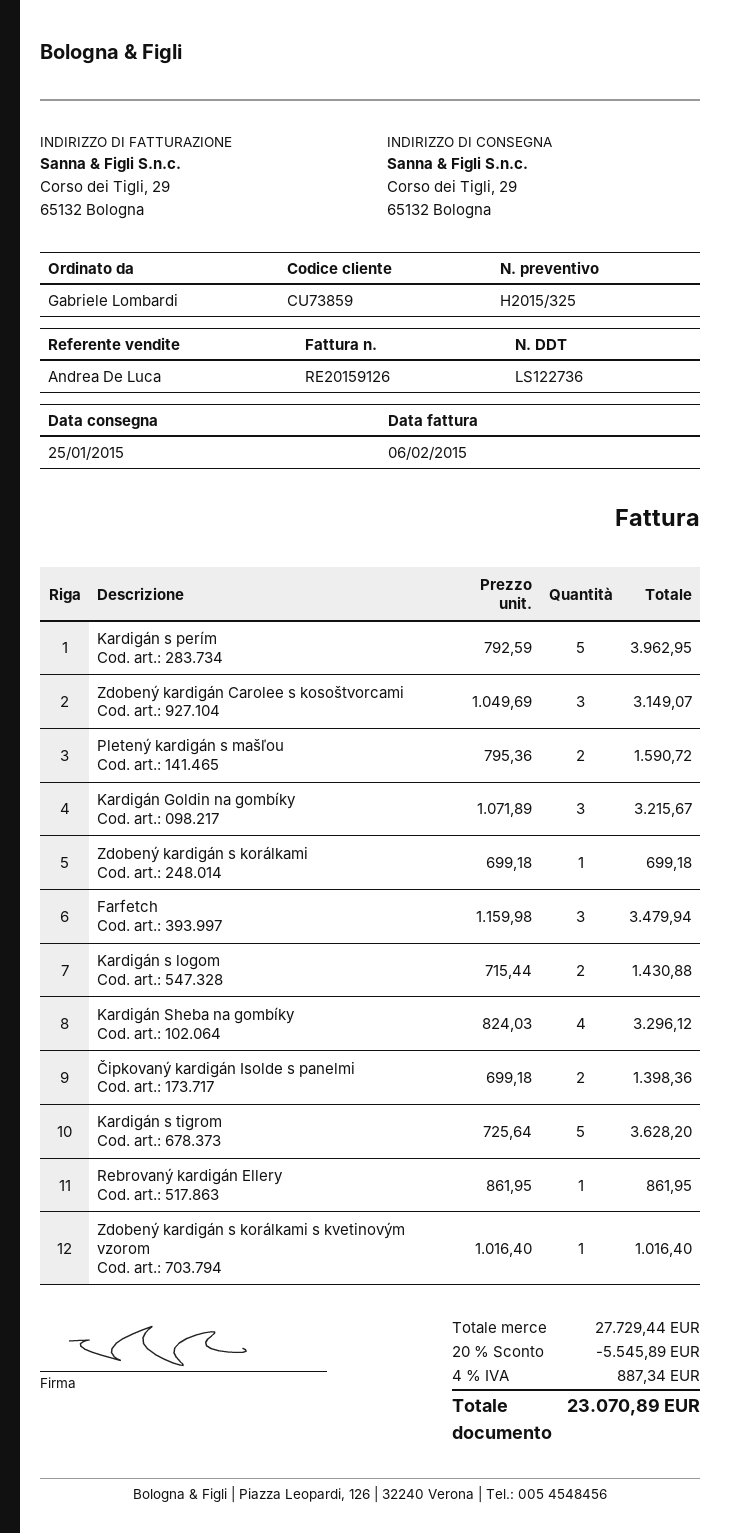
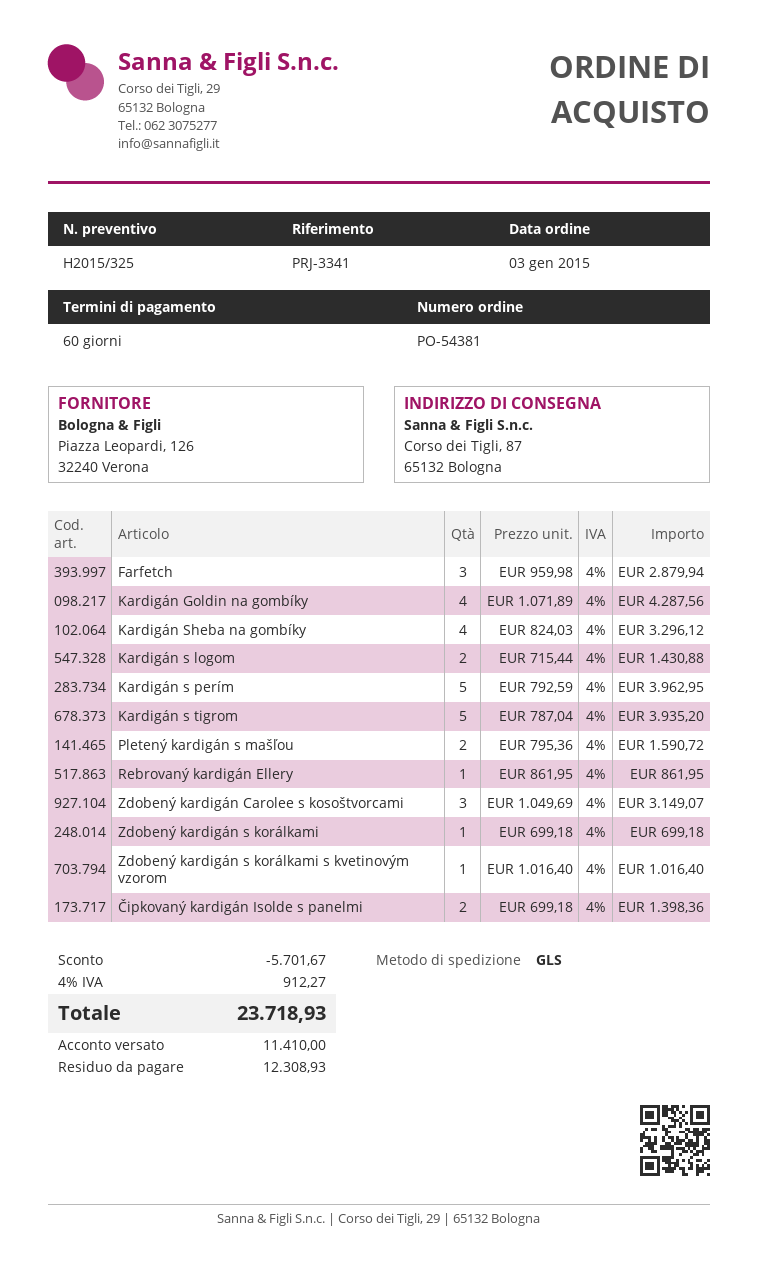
ship to: Corso dei Tigli, 29, 65132 Bologna -> Corso dei Tigli, 87, 65132 Bologna
Kardigán Goldin na gombíky: 3 x 1071.89 = 3215.67 -> 4 x 1071.89 = 4287.56
Farfetch: 3 x 1159.98 = 3479.94 -> 3 x 959.98 = 2879.94
Kardigán s tigrom: 5 x 725.64 = 3628.20 -> 5 x 787.04 = 3935.20
discount: 5545.89 -> 5701.67
tax: 4% = 887.34 -> 4% = 912.27
total: 23070.89 -> 23718.93

